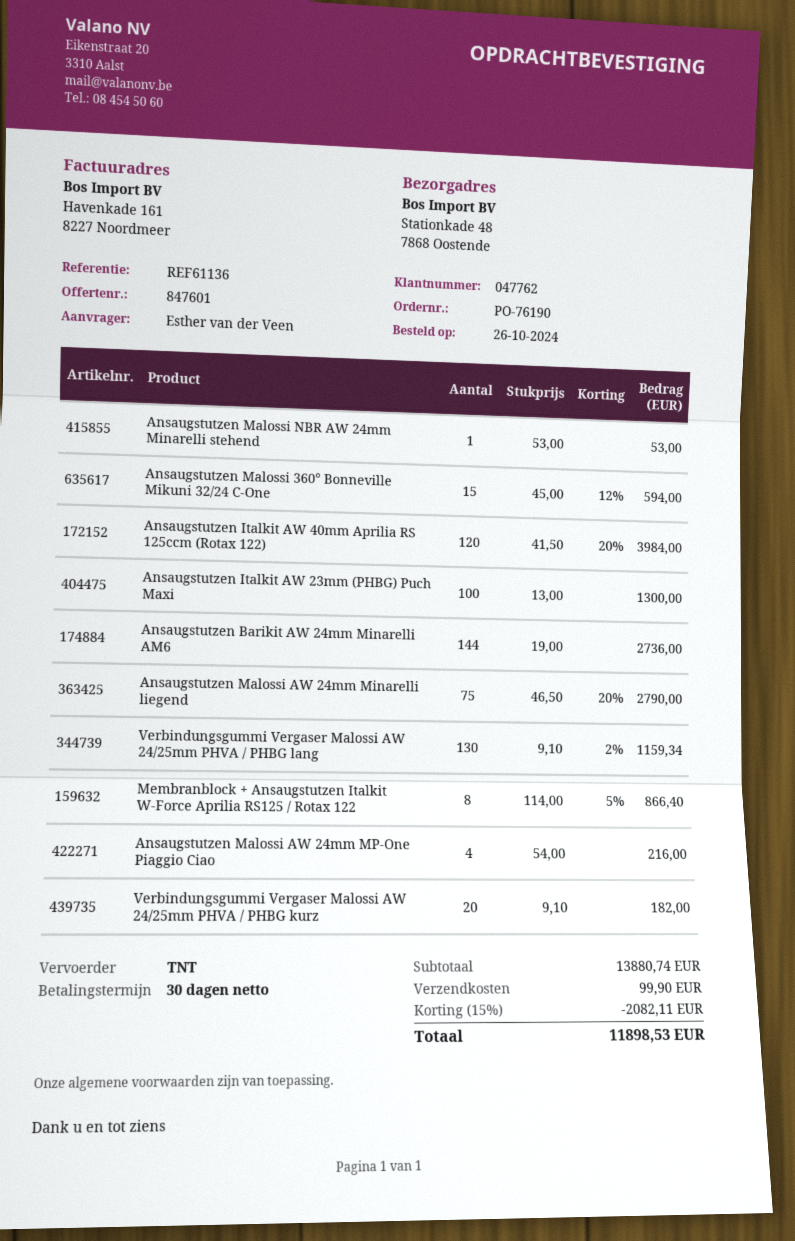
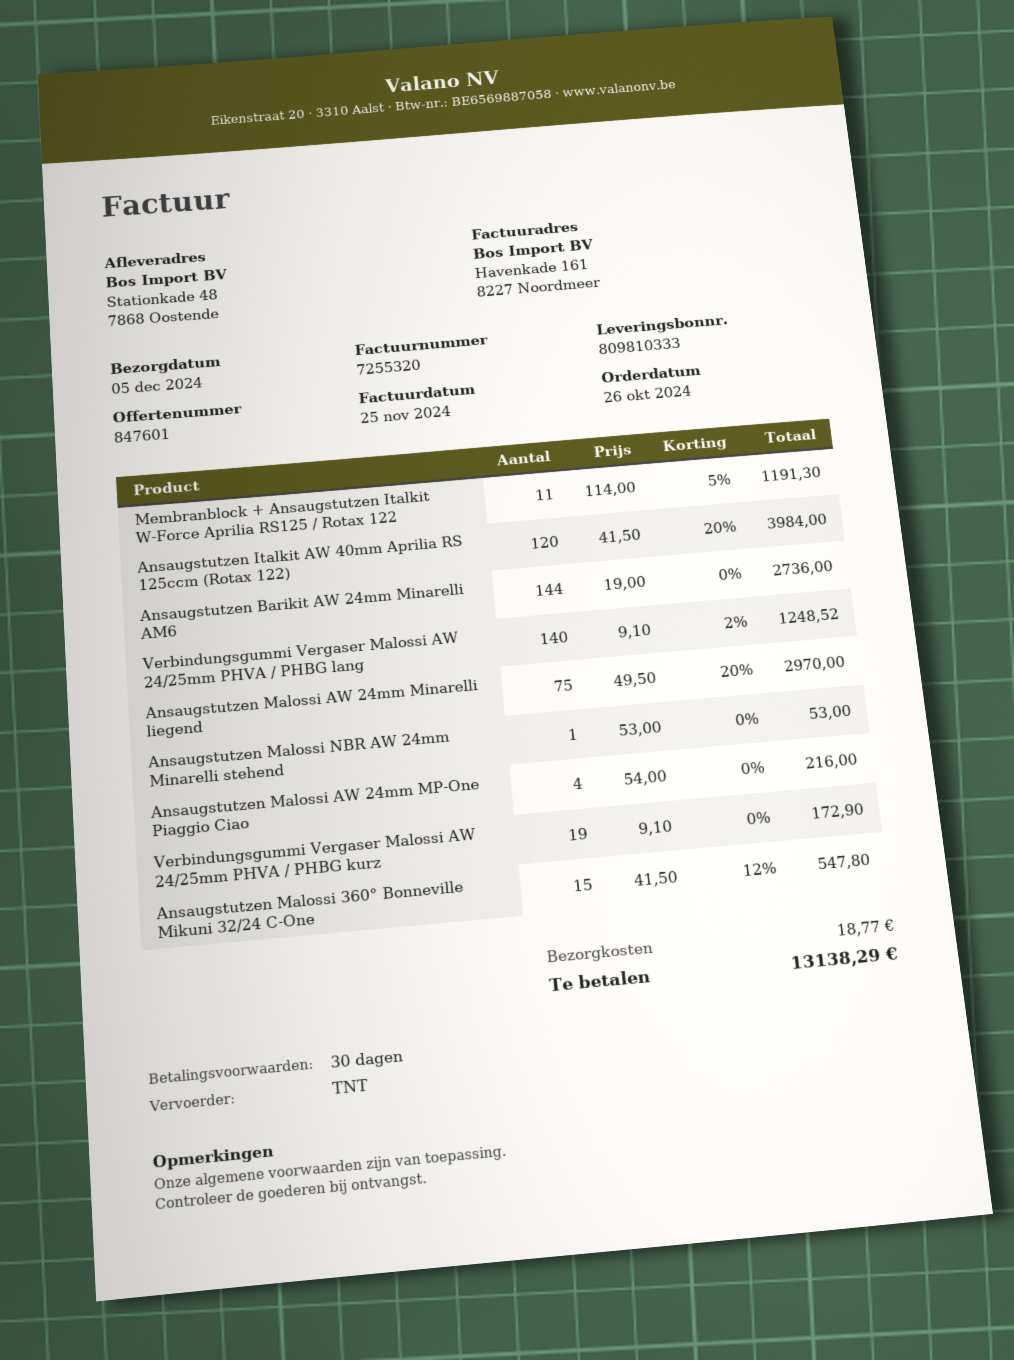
Ansaugstutzen Malossi 360° Bonneville Mikuni 32/24 C-One: 15 x 45.00 - 12% = 594.00 -> 15 x 41.50 - 12% = 547.80
Ansaugstutzen Italkit AW 23mm (PHBG) Puch Maxi: 100 x 13.00 = 1300.00 -> none
Ansaugstutzen Malossi AW 24mm Minarelli liegend: 75 x 46.50 - 20% = 2790.00 -> 75 x 49.50 - 20% = 2970.00
Verbindungsgummi Vergaser Malossi AW 24/25mm PHVA / PHBG lang: 130 x 9.10 - 2% = 1159.34 -> 140 x 9.10 - 2% = 1248.52
Membranblock + Ansaugstutzen Italkit W-Force Aprilia RS125 / Rotax 122: 8 x 114.00 - 5% = 866.40 -> 11 x 114.00 - 5% = 1191.30
Verbindungsgummi Vergaser Malossi AW 24/25mm PHVA / PHBG kurz: 20 x 9.10 = 182.00 -> 19 x 9.10 = 172.90
discount: 15% = 2082.11 -> none
shipping: 99.90 -> 18.77
total: 11898.53 -> 13138.29

